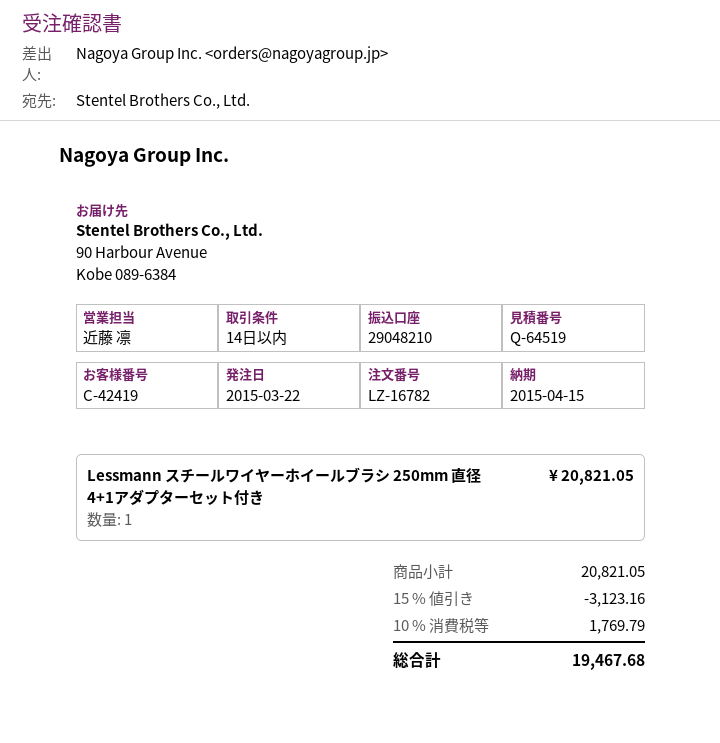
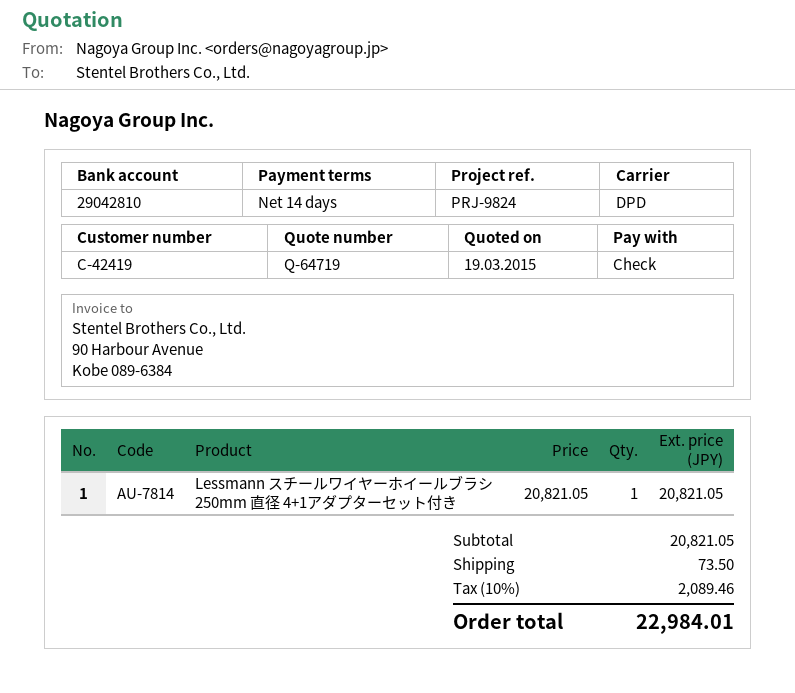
quote number: Q-64519 -> Q-64719
bank account: 29048210 -> 29042810
discount: 15% = 3123.16 -> none
shipping: none -> 73.50
tax: 10% = 1769.79 -> 10% = 2089.46
total: 19467.68 -> 22984.01

